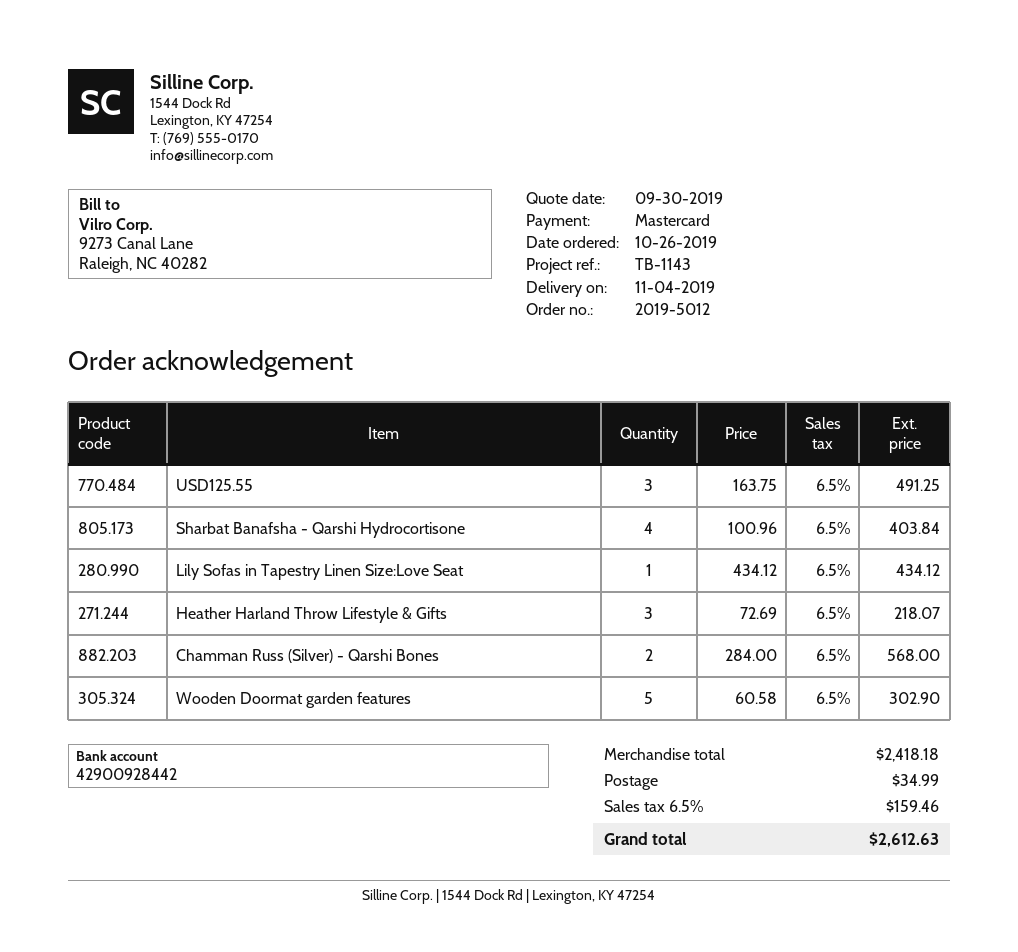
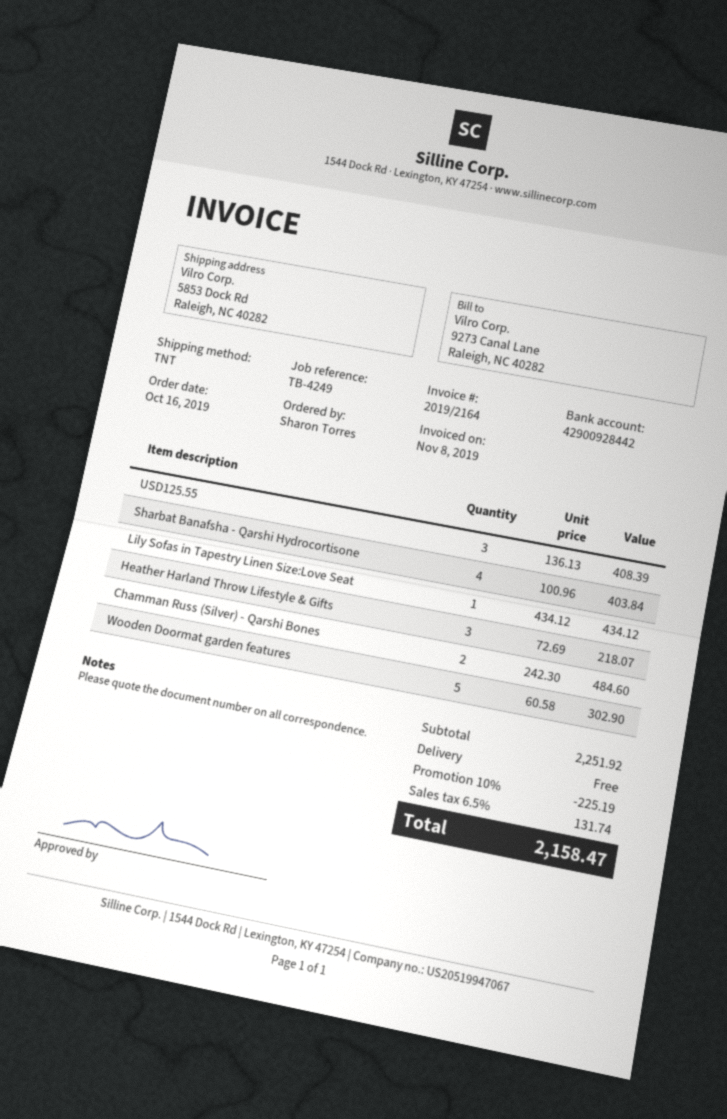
order date: 2019-10-26 -> 2019-10-16
reference: TB-1143 -> TB-4249
USD125.55: 3 x 163.75 = 491.25 -> 3 x 136.13 = 408.39
Chamman Russ (Silver) - Qarshi Bones: 2 x 284.00 = 568.00 -> 2 x 242.30 = 484.60
subtotal: 2418.18 -> 2251.92
discount: none -> 10% = 225.19
shipping: 34.99 -> 0.00
tax: 6.5% = 159.46 -> 6.5% = 131.74
total: 2612.63 -> 2158.47

